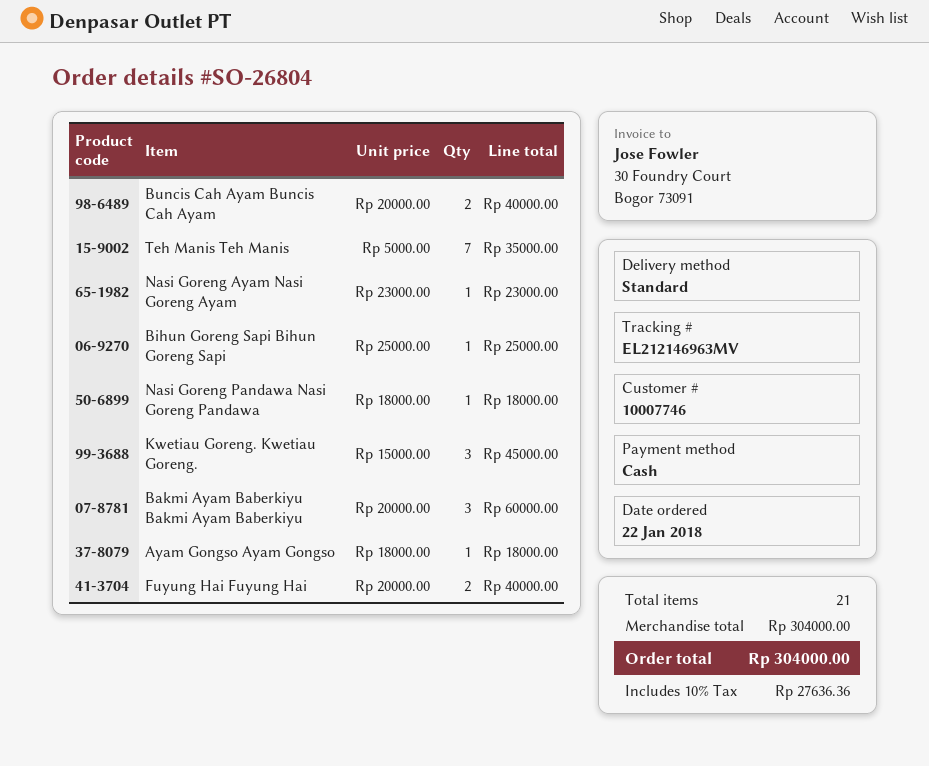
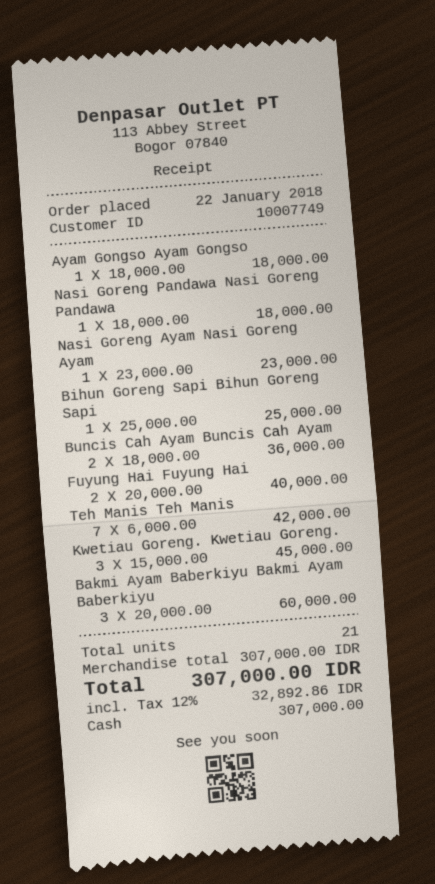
customer number: 10007746 -> 10007749
Buncis Cah Ayam Buncis Cah Ayam: 2 x 20000.00 = 40000.00 -> 2 x 18000.00 = 36000.00
Teh Manis Teh Manis: 7 x 5000.00 = 35000.00 -> 7 x 6000.00 = 42000.00
subtotal: 304000.00 -> 307000.00
tax: 10% = 27636.36 -> 12% = 32892.86
total: 304000.00 -> 307000.00

